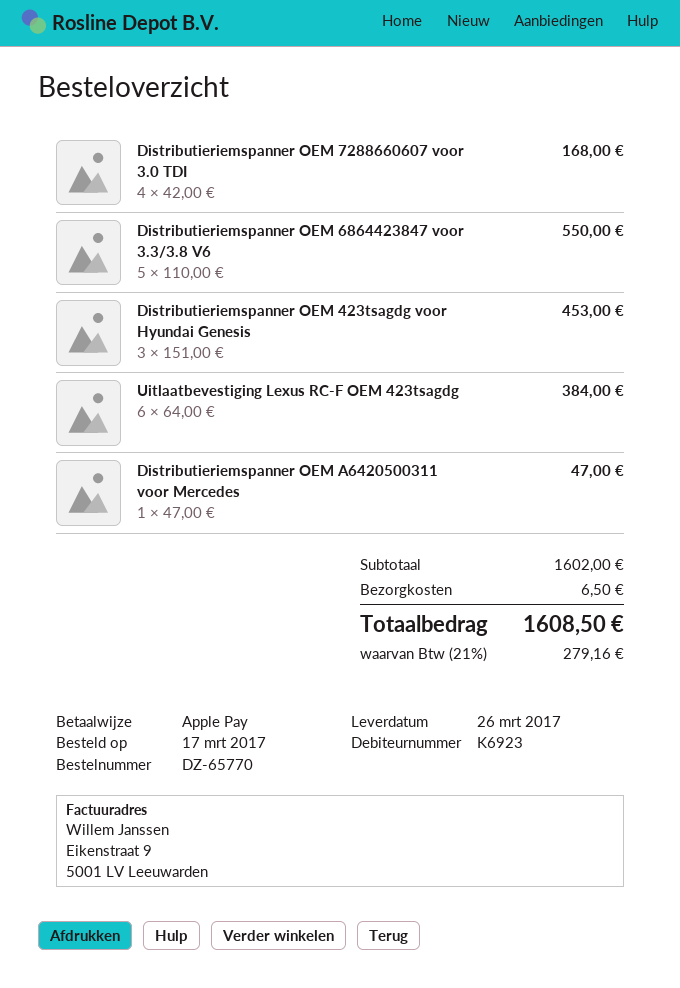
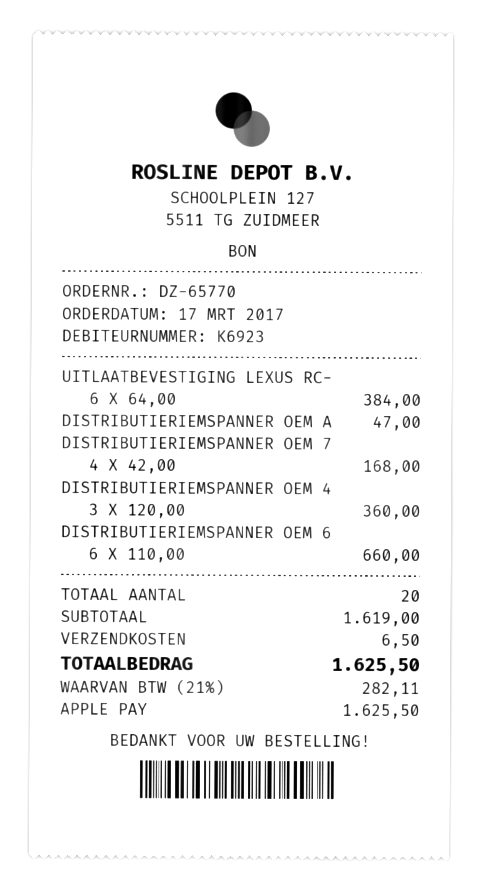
Distributieriemspanner OEM 6864423847 voor 3.3/3.8 V6: 5 x 110.00 = 550.00 -> 6 x 110.00 = 660.00
Distributieriemspanner OEM 423tsagdg voor Hyundai Genesis: 3 x 151.00 = 453.00 -> 3 x 120.00 = 360.00
subtotal: 1602.00 -> 1619.00
tax: 21% = 279.16 -> 21% = 282.11
total: 1608.50 -> 1625.50

